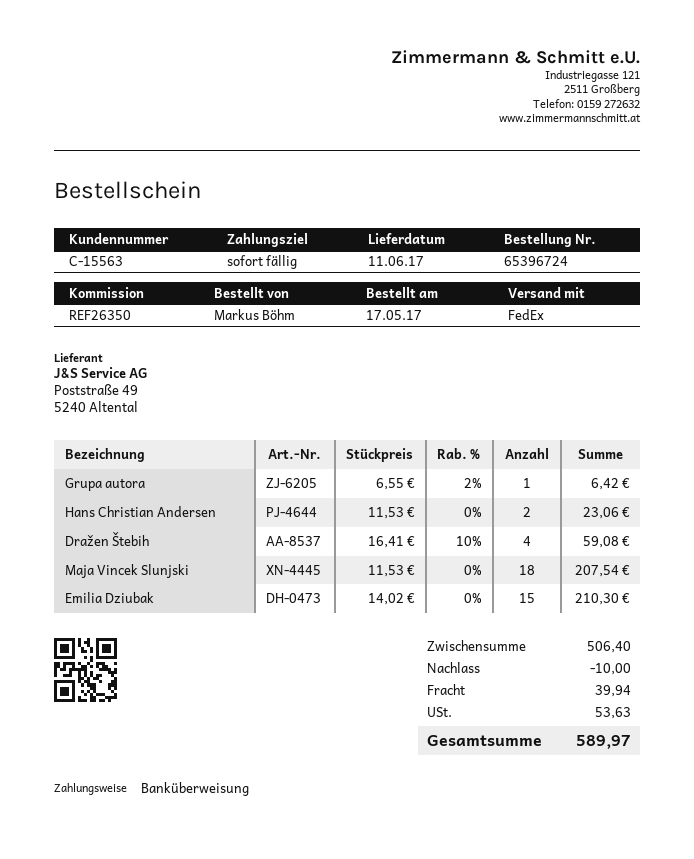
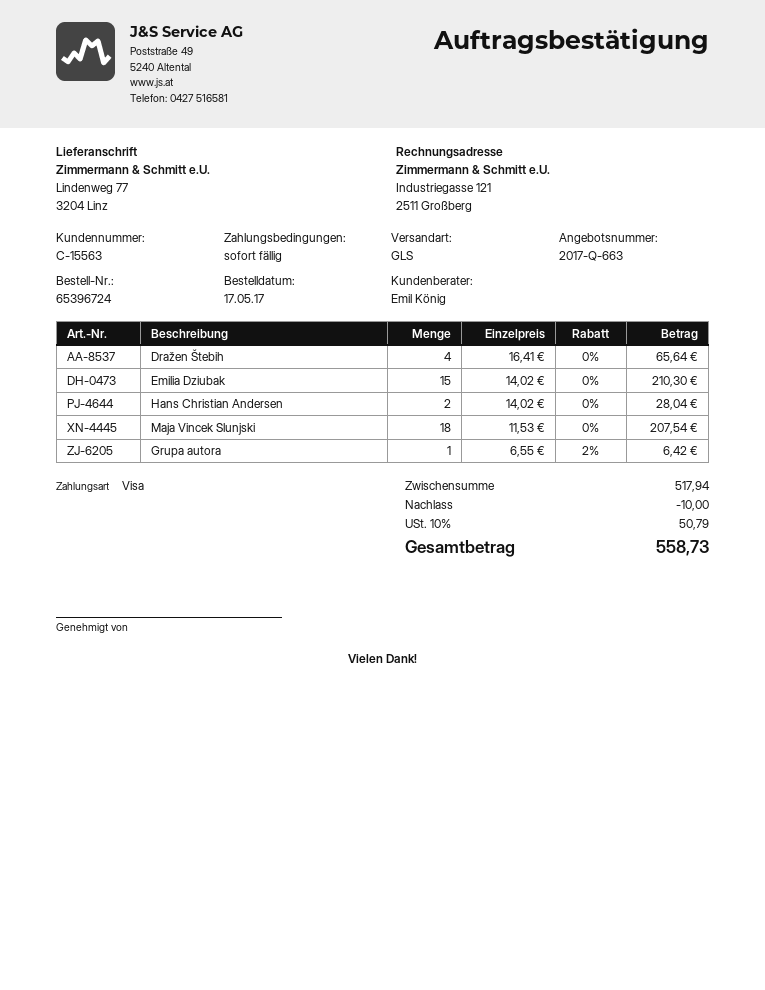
payment method: bank transfer -> Visa
shipping method: FedEx -> GLS
Hans Christian Andersen: 2 x 11.53 = 23.06 -> 2 x 14.02 = 28.04
Dražen Štebih: 4 x 16.41 - 10% = 59.08 -> 4 x 16.41 = 65.64
subtotal: 506.40 -> 517.94
shipping: 39.94 -> none
tax: 53.63 -> 50.79
total: 589.97 -> 558.73

